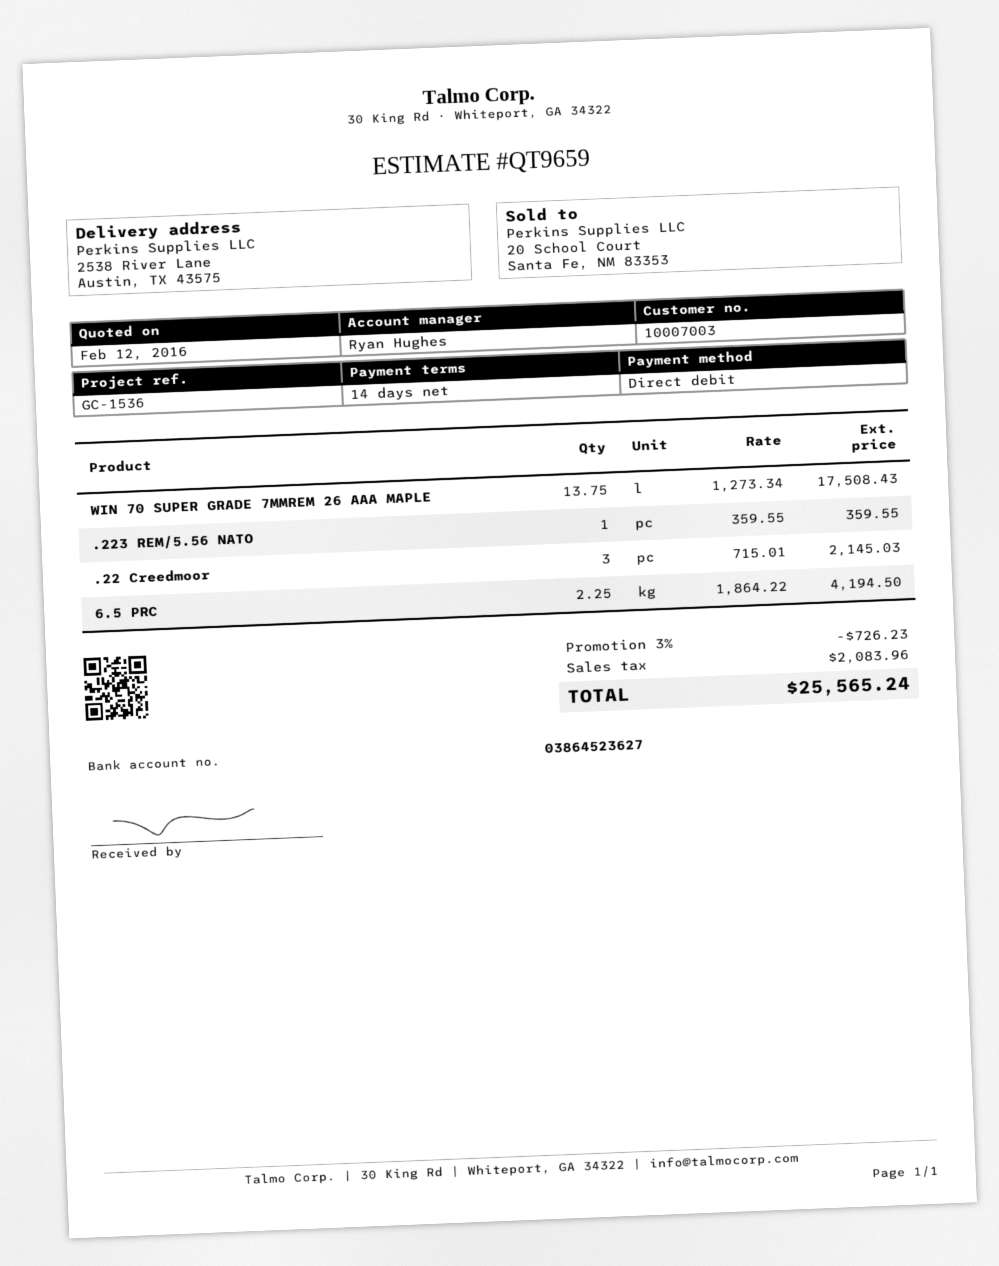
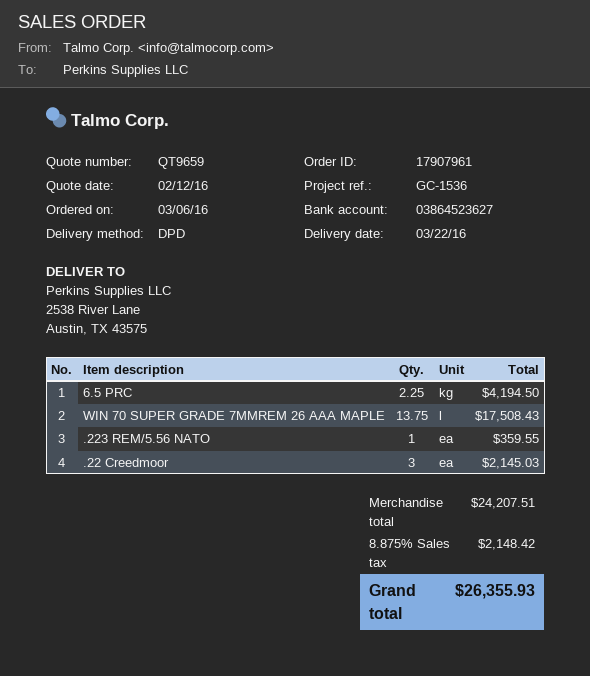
discount: 3% = 726.23 -> none
tax: 2083.96 -> 2148.42
total: 25565.24 -> 26355.93

